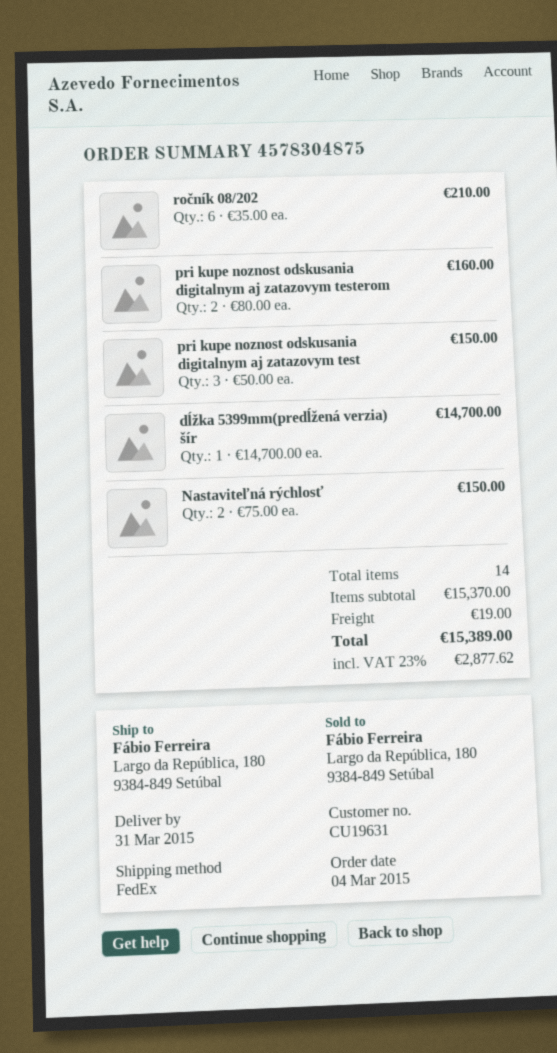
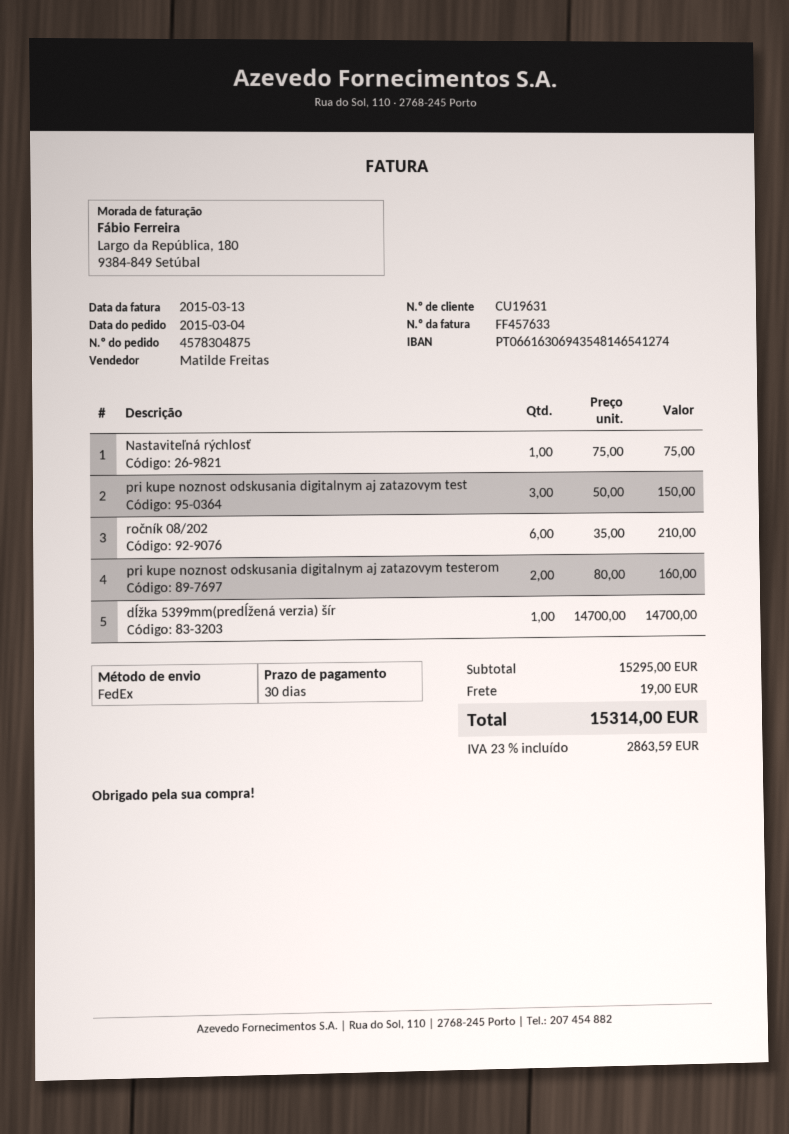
Nastaviteľná rýchlosť: 2 x 75.00 = 150.00 -> 1 x 75.00 = 75.00
subtotal: 15370.00 -> 15295.00
tax: 23% = 2877.62 -> 23% = 2863.59
total: 15389.00 -> 15314.00

